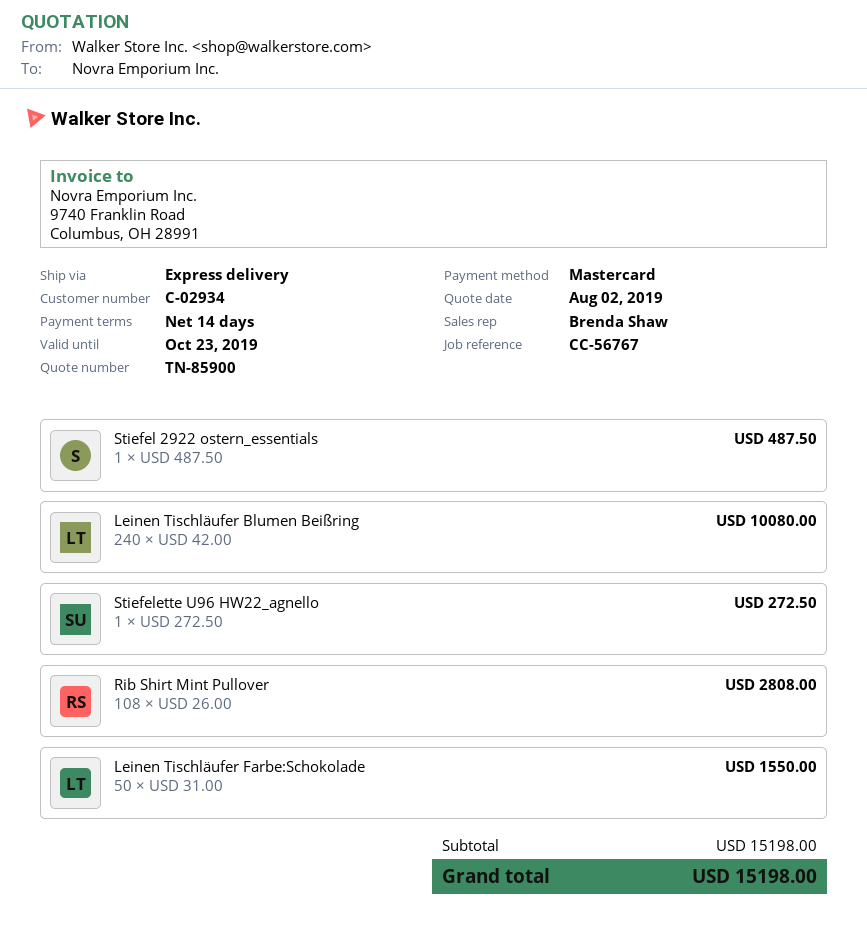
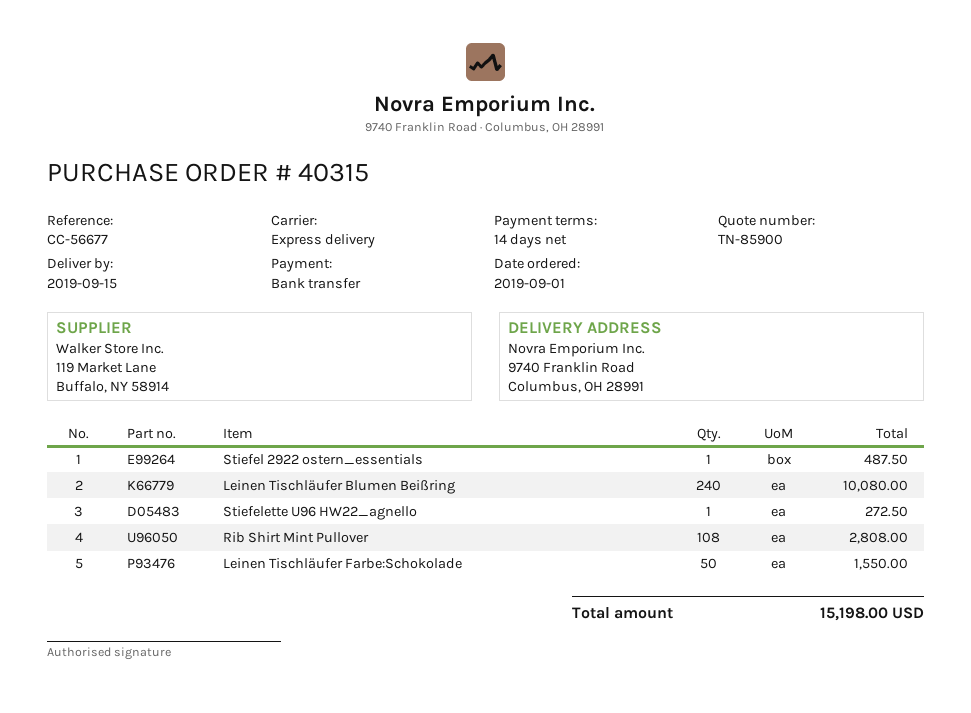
reference: CC-56767 -> CC-56677
payment method: Mastercard -> bank transfer

